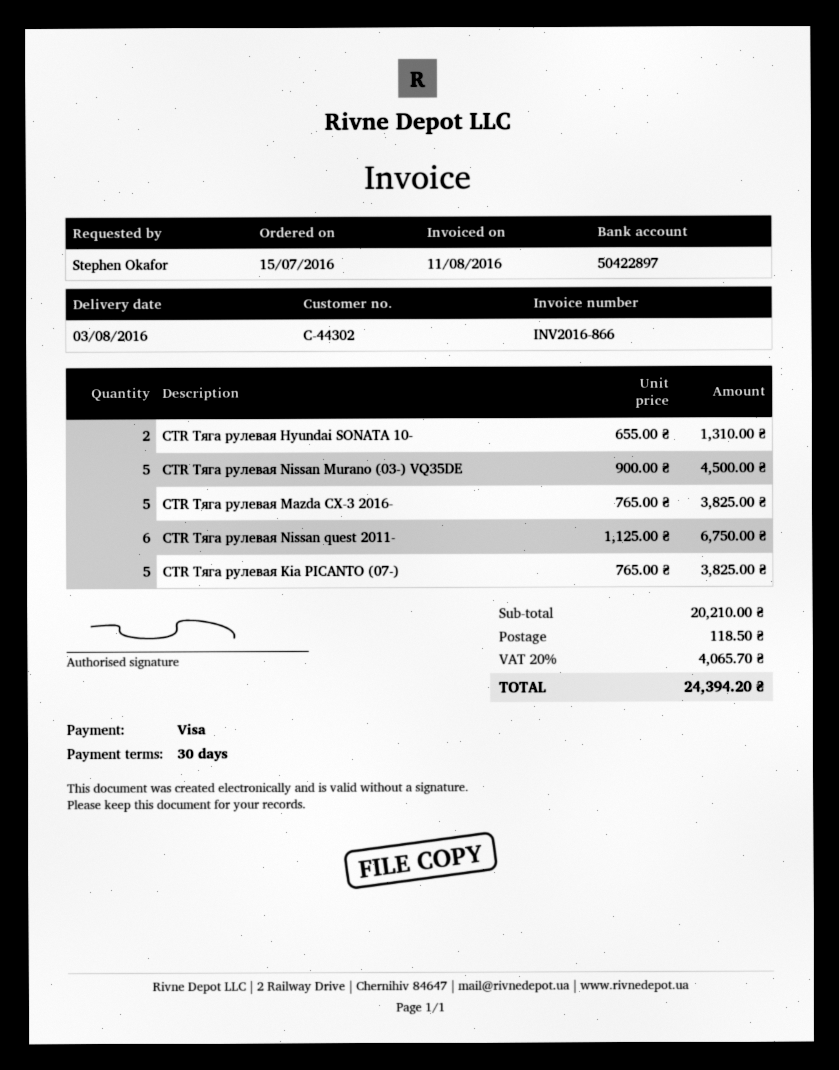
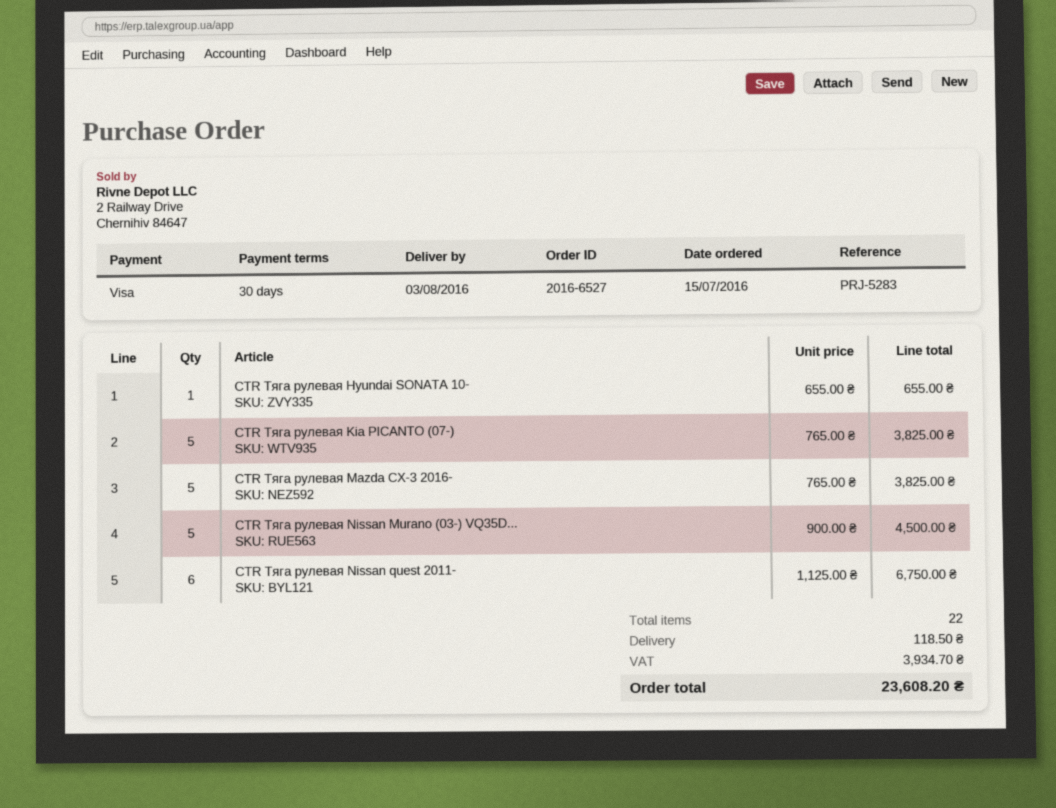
CTR Тяга рулевая Hyundai SONATA 10-: 2 x 655.00 = 1310.00 -> 1 x 655.00 = 655.00
tax: 4065.70 -> 3934.70
total: 24394.20 -> 23608.20

